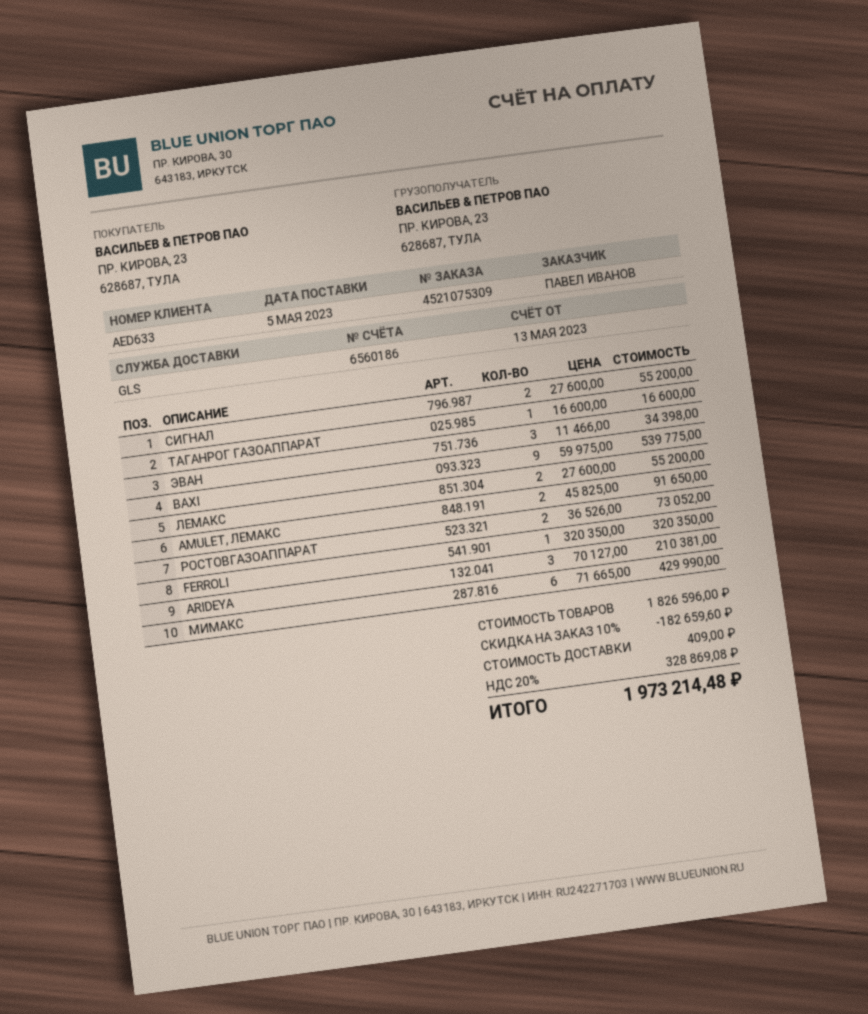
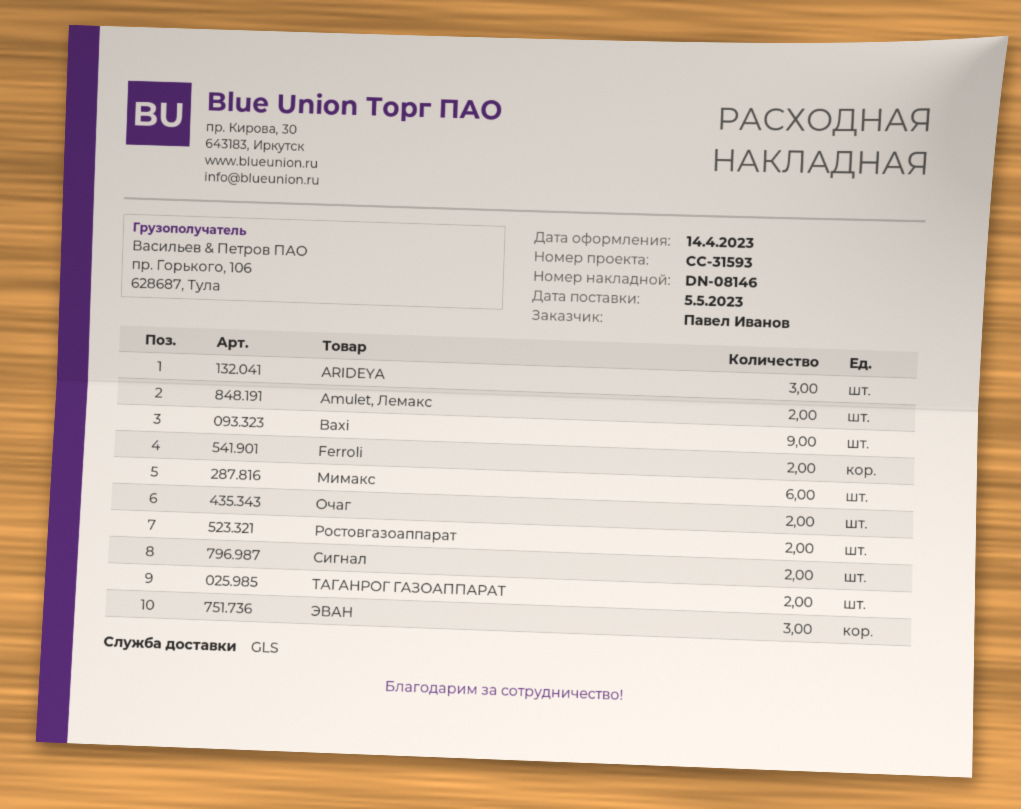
ship to: ПР. КИРОВА, 23, 628687, ТУЛА -> пр. Горького, 106, 628687, Тула
ТАГАНРОГ ГАЗОАППАРАТ: 1 -> 2
ЛЕМАКС: 2 -> none
FERROLI: 1 -> 2
Очаг: none -> 2

